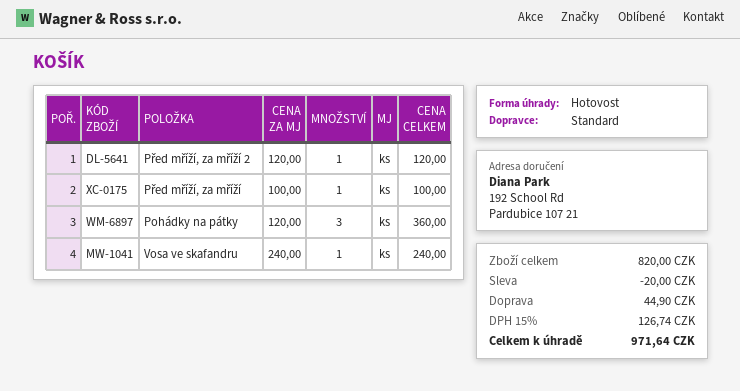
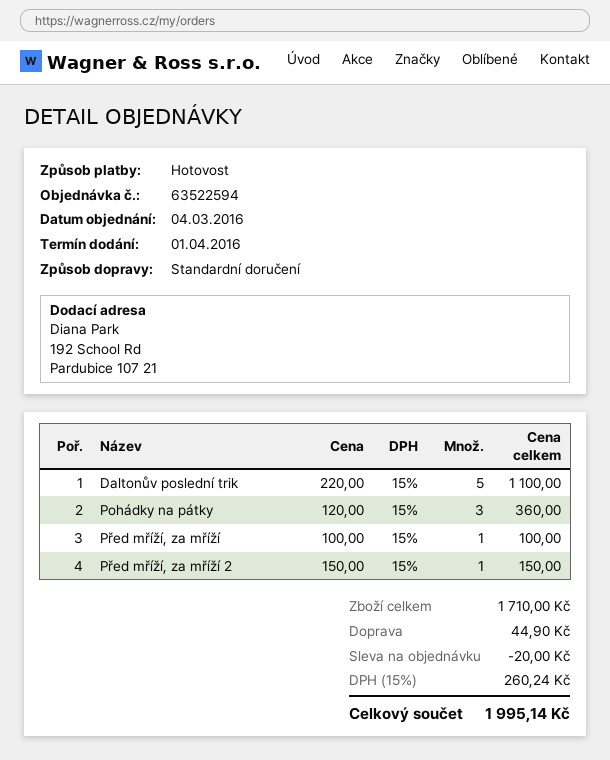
Před mříží, za mříží 2: 1 x 120.00 = 120.00 -> 1 x 150.00 = 150.00
Vosa ve skafandru: 1 x 240.00 = 240.00 -> none
Daltonův poslední trik: none -> 5 x 220.00 = 1100.00
subtotal: 820.00 -> 1710.00
tax: 15% = 126.74 -> 15% = 260.24
total: 971.64 -> 1995.14

